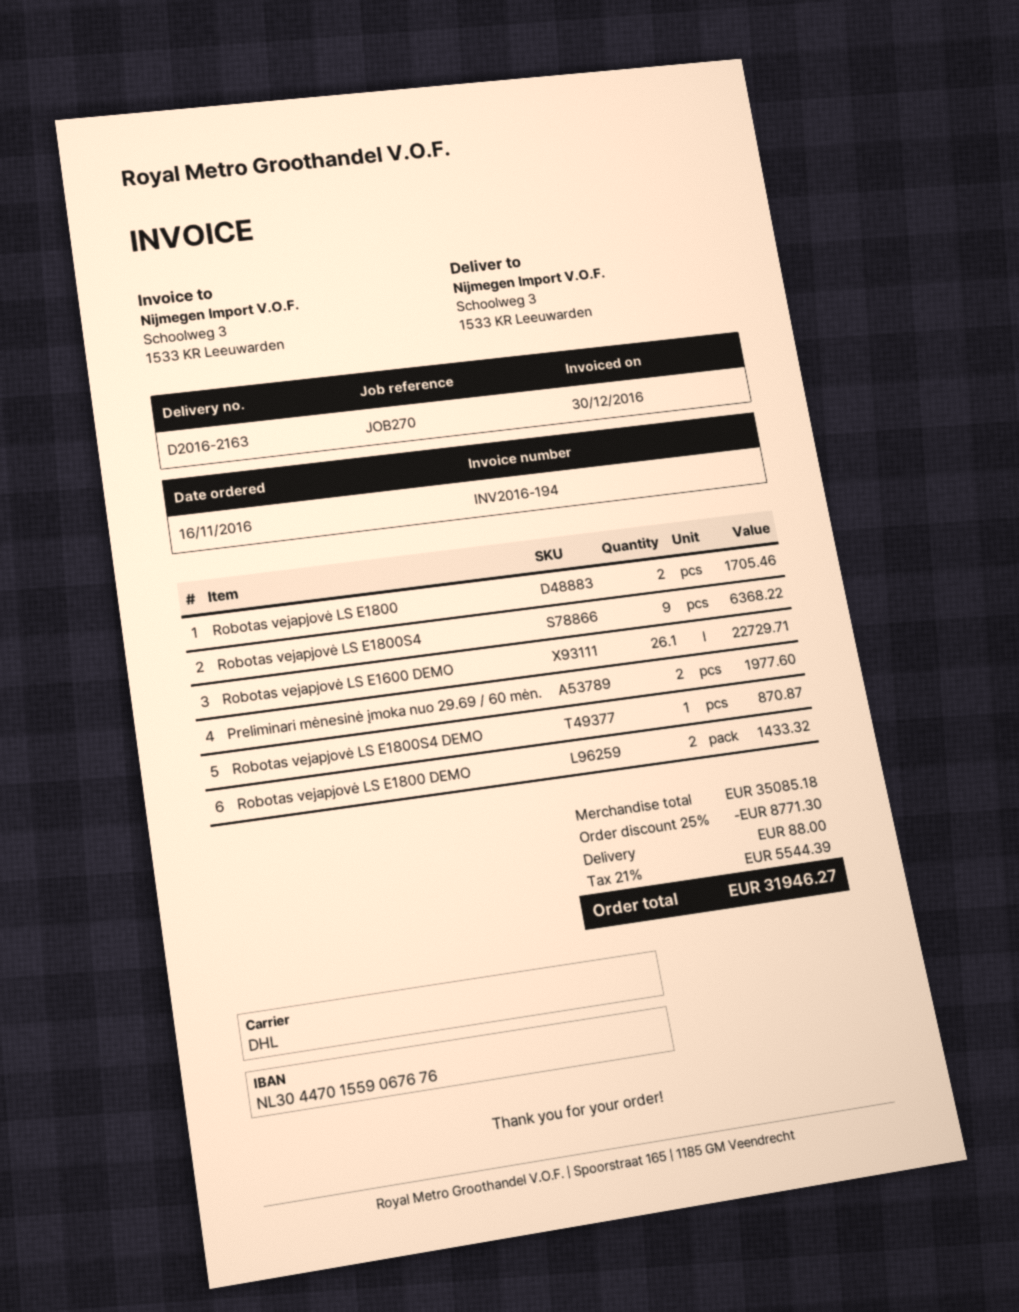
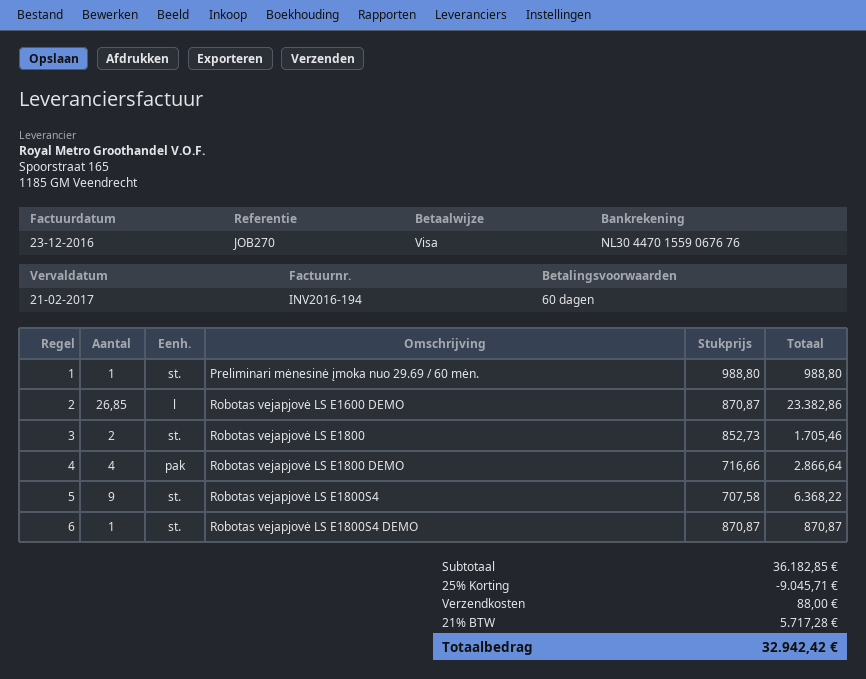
invoice date: 2016-12-30 -> 2016-12-23
Robotas vejapjovė LS E1600 DEMO: 26.1 for 22729.71 -> 26.85 for 23382.86
Preliminari mėnesinė įmoka nuo 29.69 / 60 mėn.: 2 for 1977.60 -> 1 for 988.80
Robotas vejapjovė LS E1800 DEMO: 2 for 1433.32 -> 4 for 2866.64
subtotal: 35085.18 -> 36182.85
discount: 25% = 8771.30 -> 25% = 9045.71
tax: 21% = 5544.39 -> 21% = 5717.28
total: 31946.27 -> 32942.42

